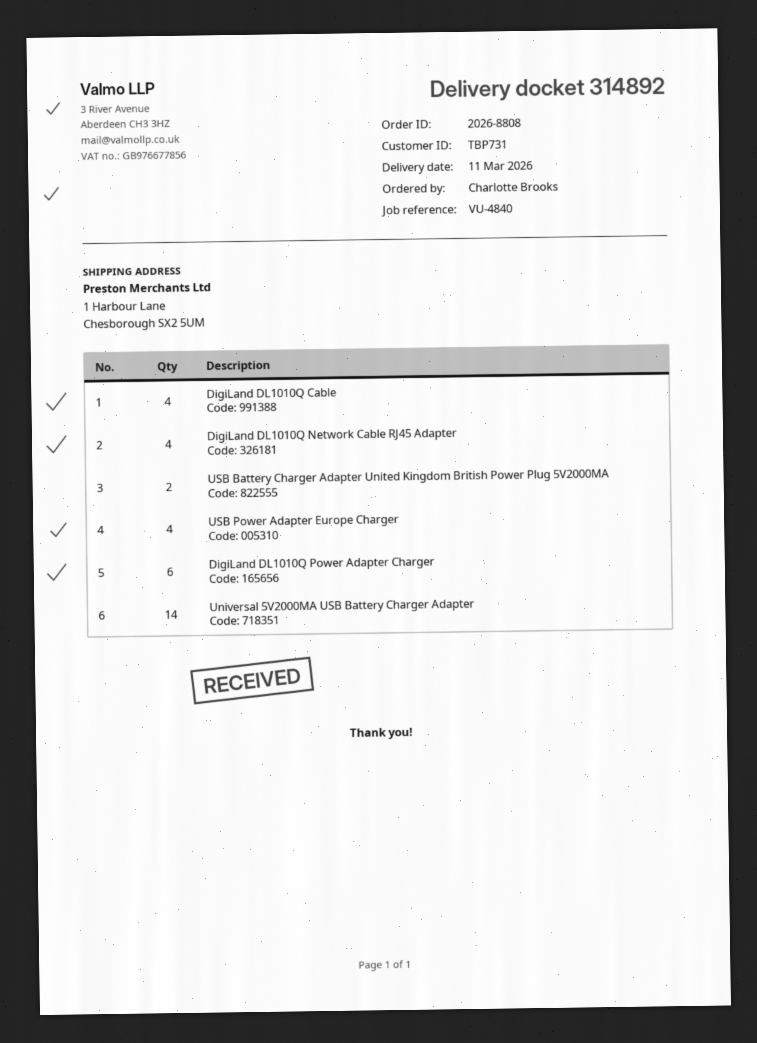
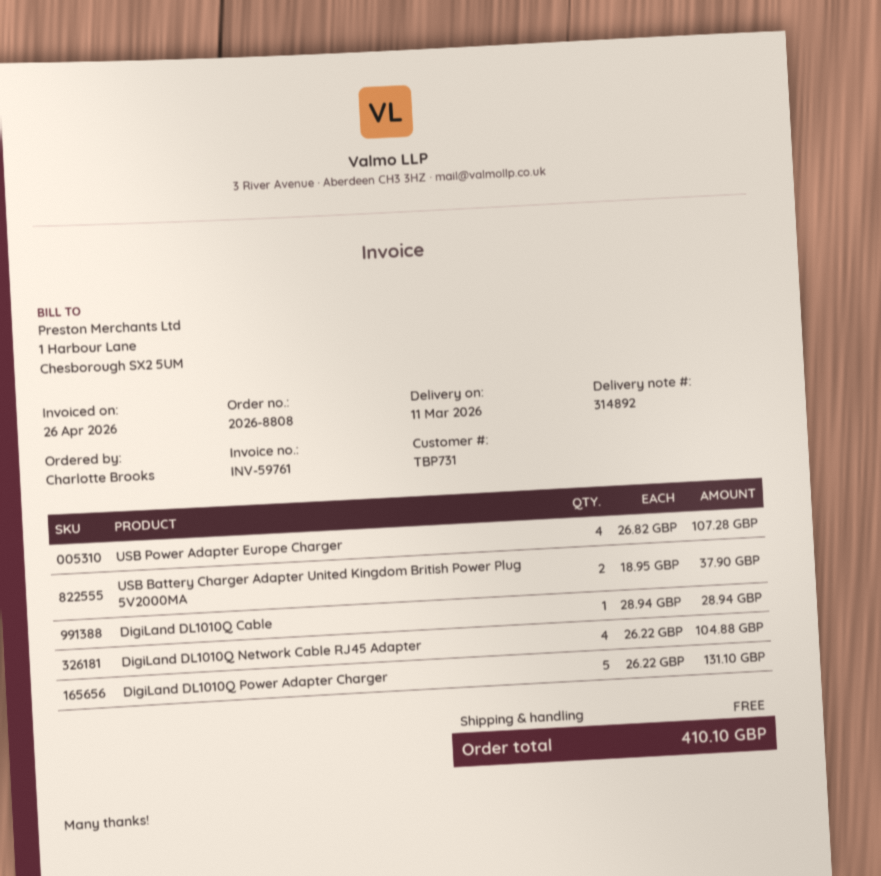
DigiLand DL1010Q Cable: 4 -> 1
DigiLand DL1010Q Power Adapter Charger: 6 -> 5
Universal 5V2000MA USB Battery Charger Adapter: 14 -> none

